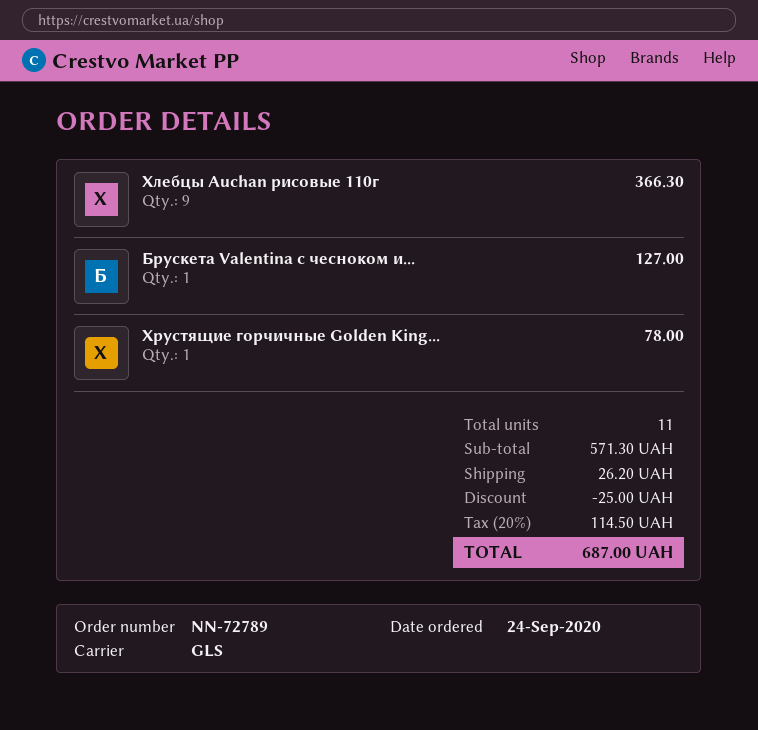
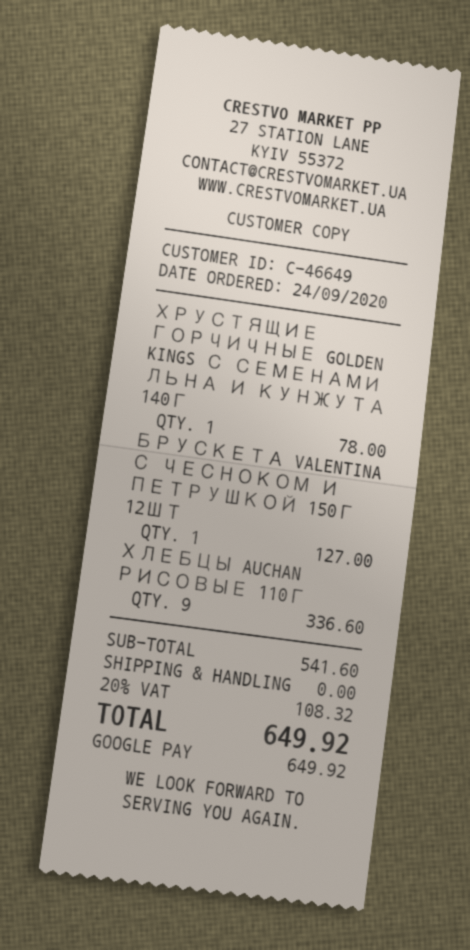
Хлебцы Auchan рисовые 110г: 9 for 366.30 -> 9 for 336.60
subtotal: 571.30 -> 541.60
discount: 25.00 -> none
shipping: 26.20 -> 0.00
tax: 20% = 114.50 -> 20% = 108.32
total: 687.00 -> 649.92

